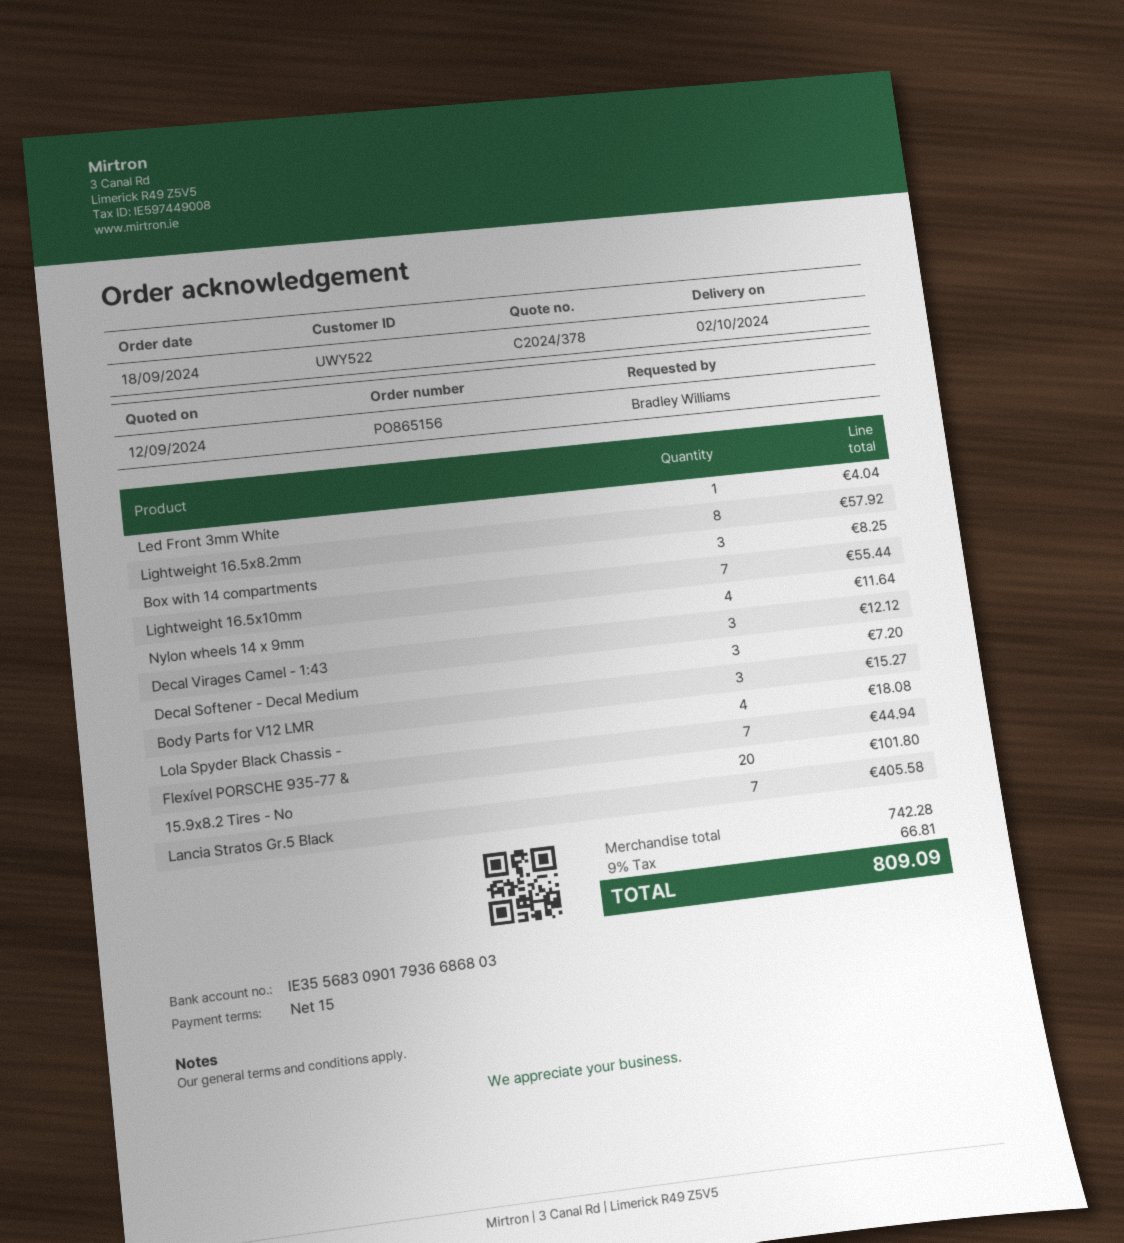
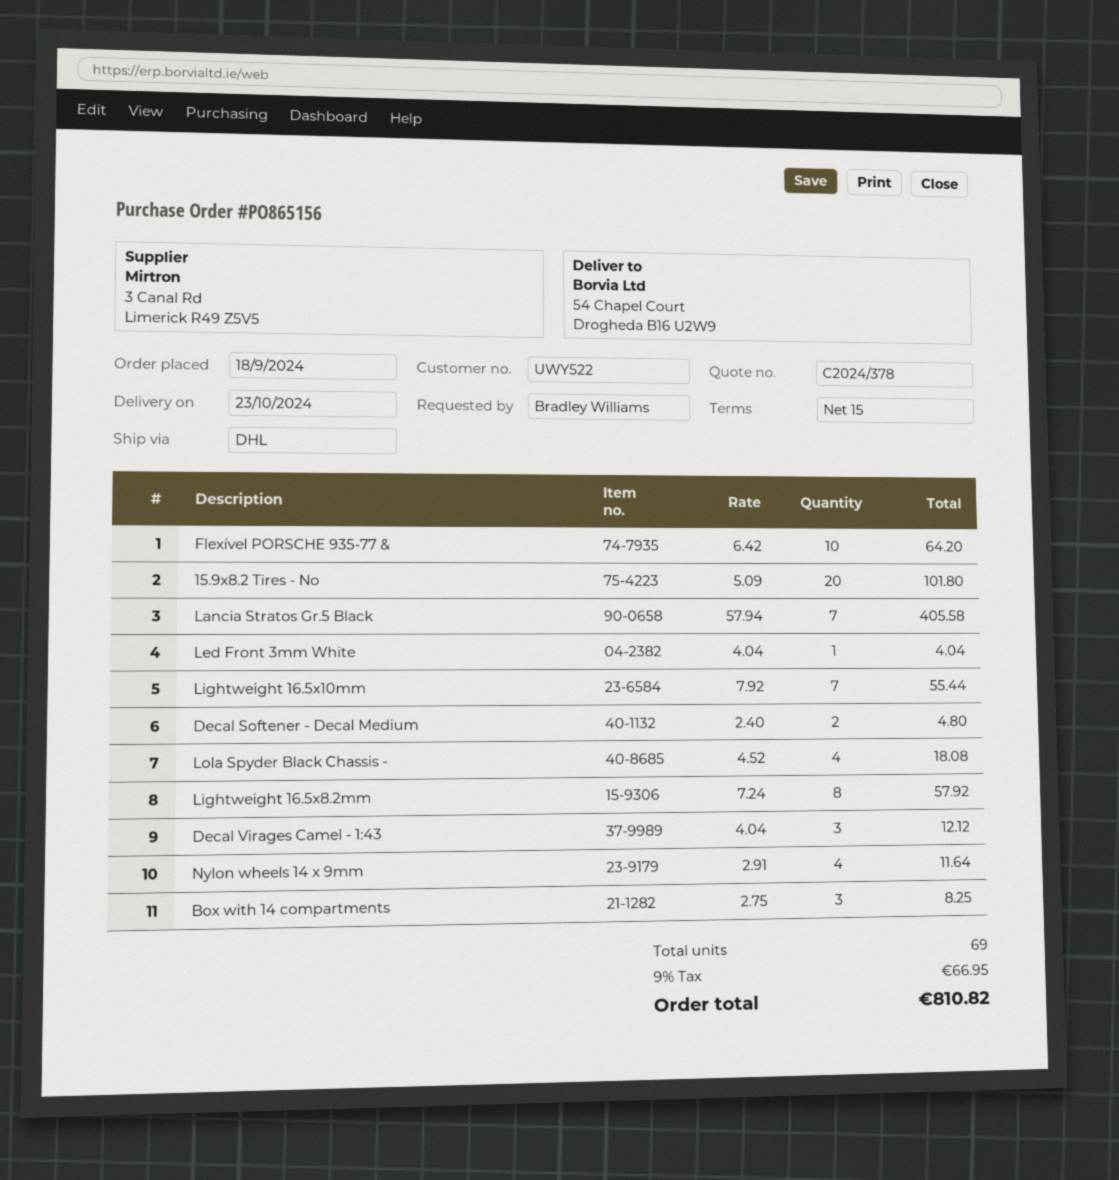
delivery date: 2024-10-02 -> 2024-10-23
Decal Softener - Decal Medium: 3 for 7.20 -> 2 for 4.80
Body Parts for V12 LMR: 3 for 15.27 -> none
Flexível PORSCHE 935-77 &: 7 for 44.94 -> 10 for 64.20
tax: 9% = 66.81 -> 9% = 66.95
total: 809.09 -> 810.82

